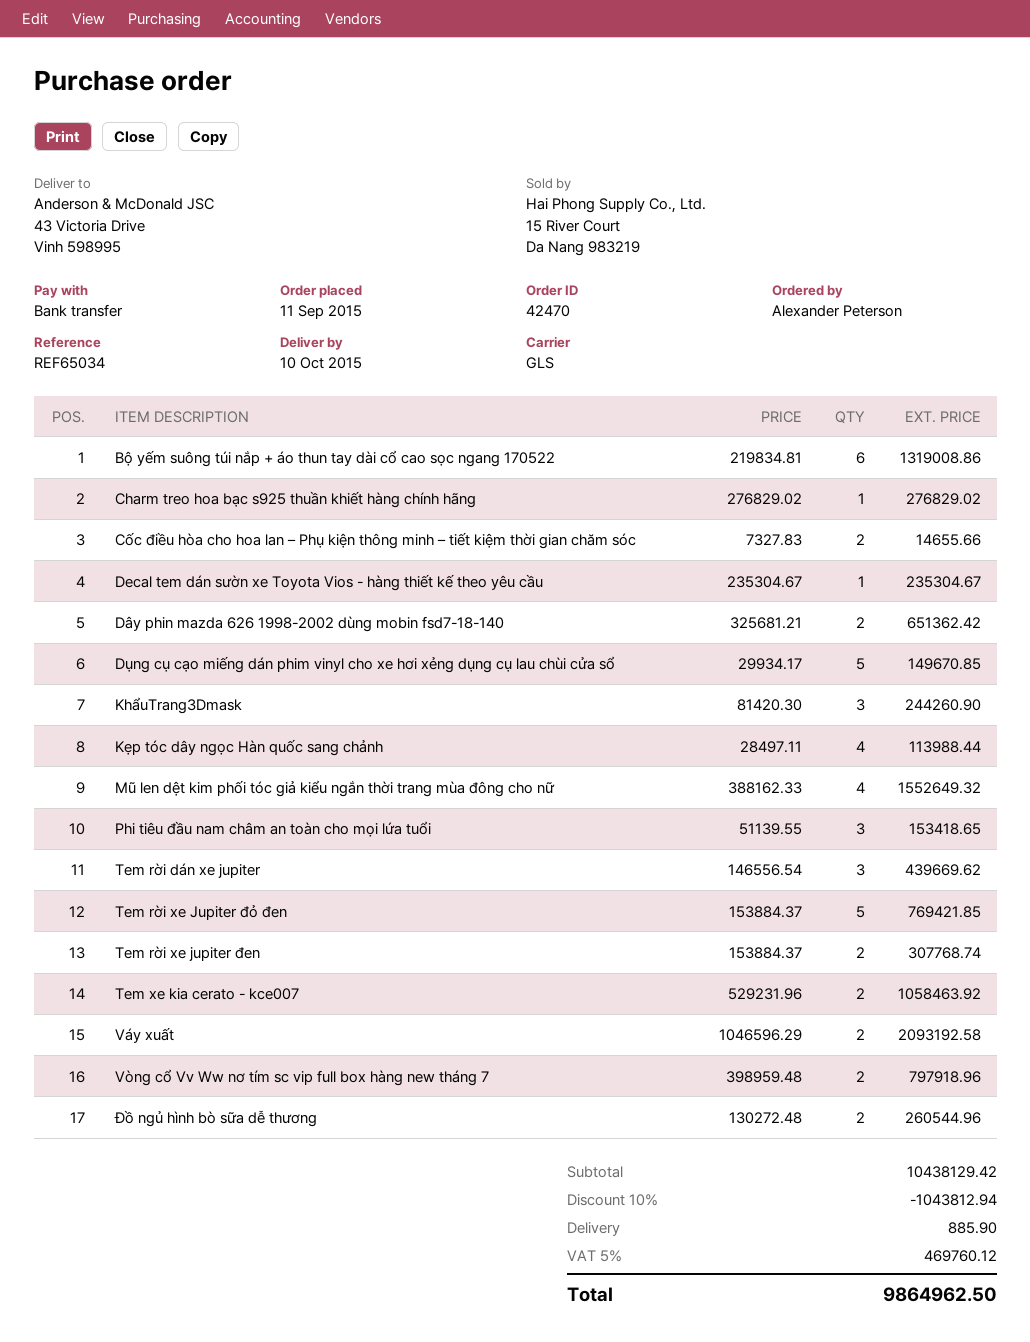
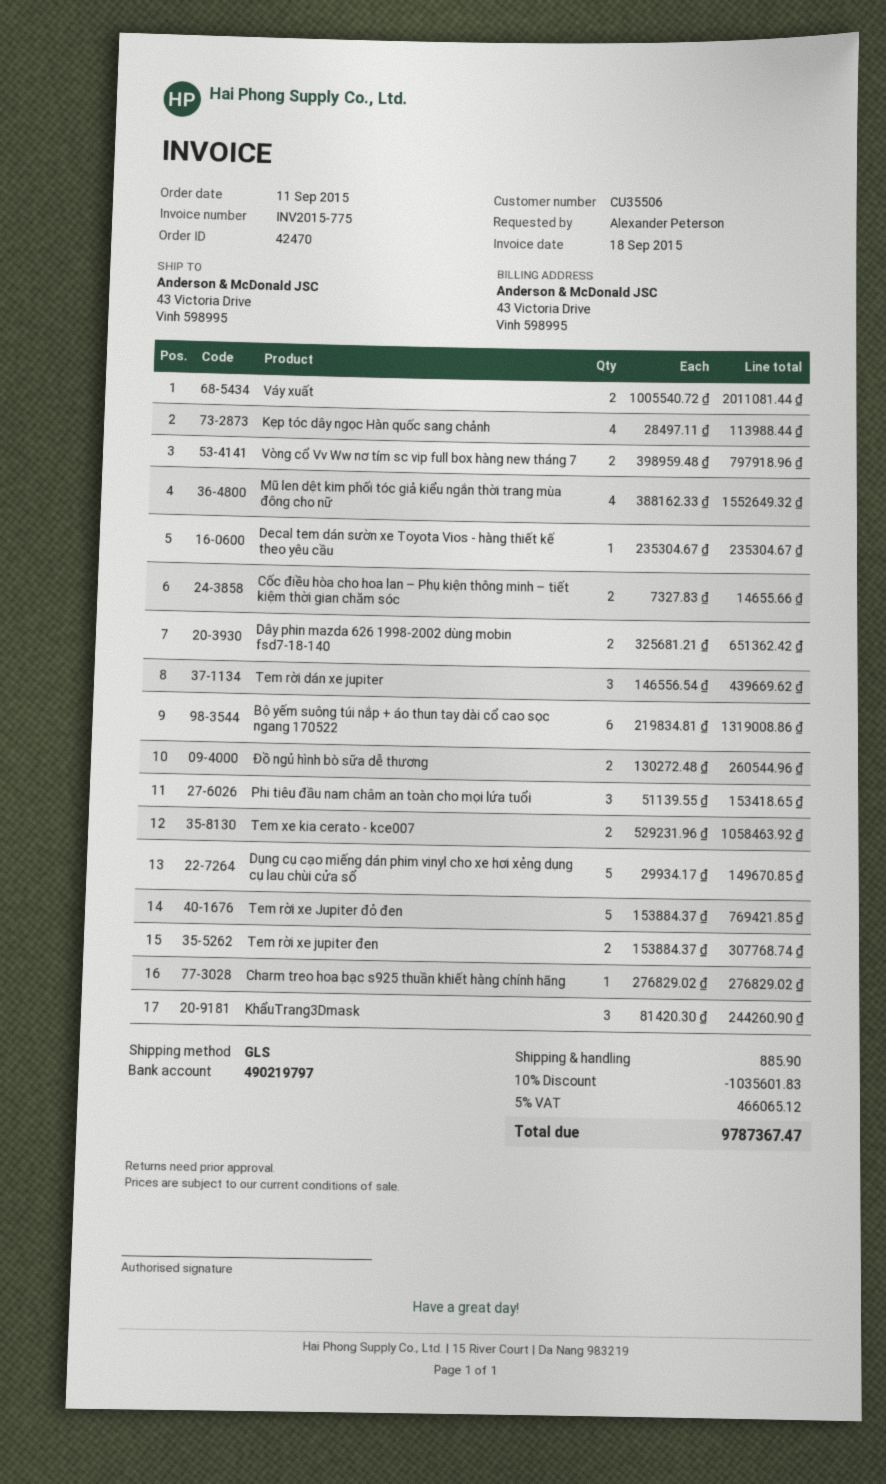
Váy xuất: 2 x 1046596.29 = 2093192.58 -> 2 x 1005540.72 = 2011081.44
discount: 10% = 1043812.94 -> 10% = 1035601.83
tax: 5% = 469760.12 -> 5% = 466065.12
total: 9864962.50 -> 9787367.47

